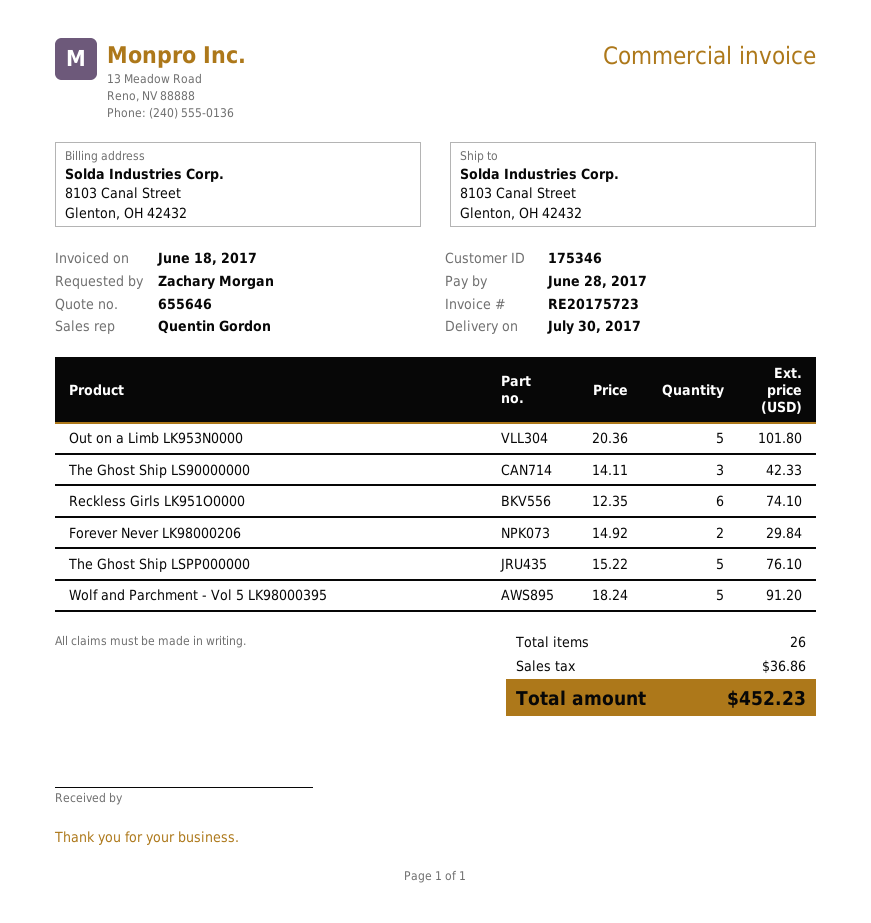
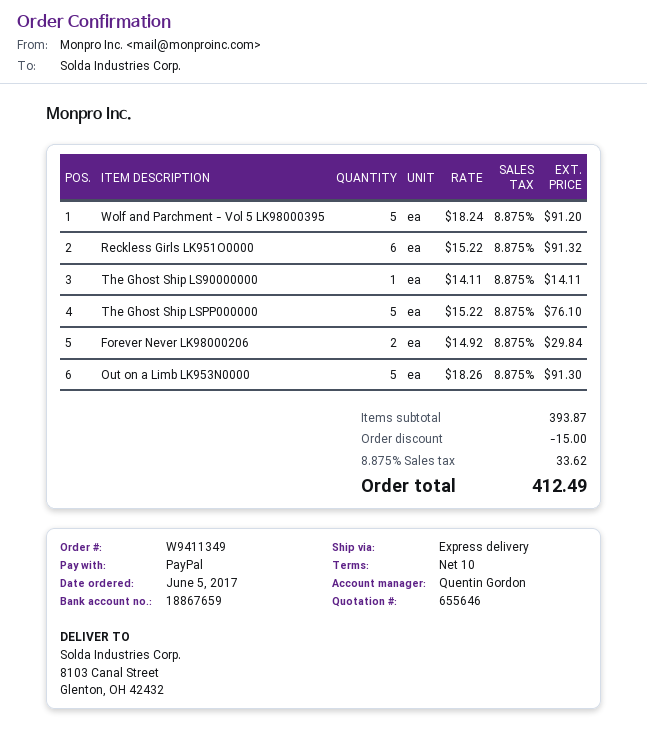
Out on a Limb LK953N0000: 5 x 20.36 = 101.80 -> 5 x 18.26 = 91.30
The Ghost Ship LS90000000: 3 x 14.11 = 42.33 -> 1 x 14.11 = 14.11
Reckless Girls LK951O0000: 6 x 12.35 = 74.10 -> 6 x 15.22 = 91.32
discount: none -> 15.00
tax: 36.86 -> 33.62
total: 452.23 -> 412.49

